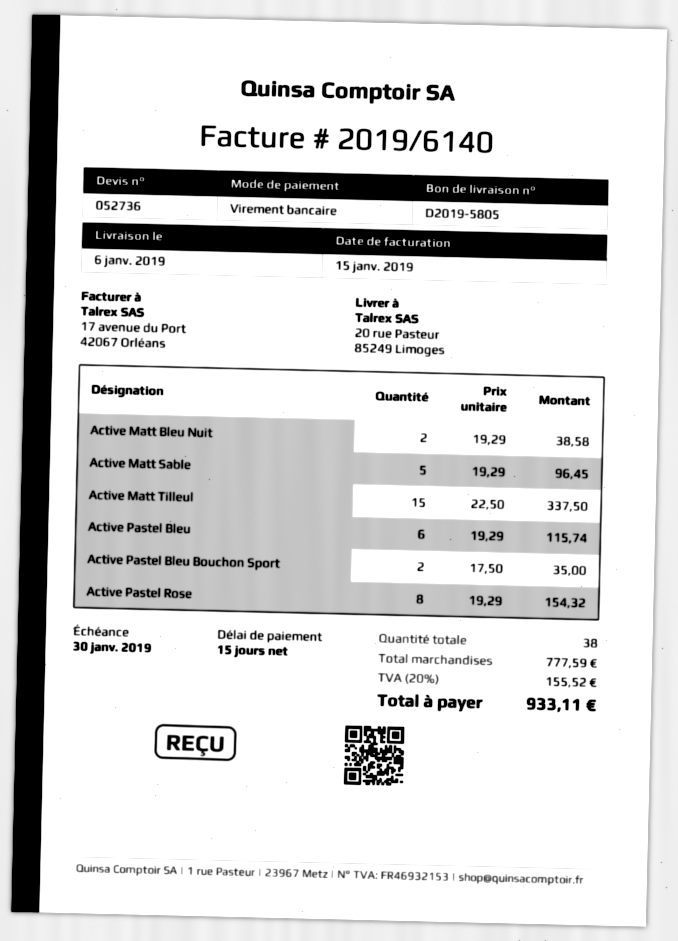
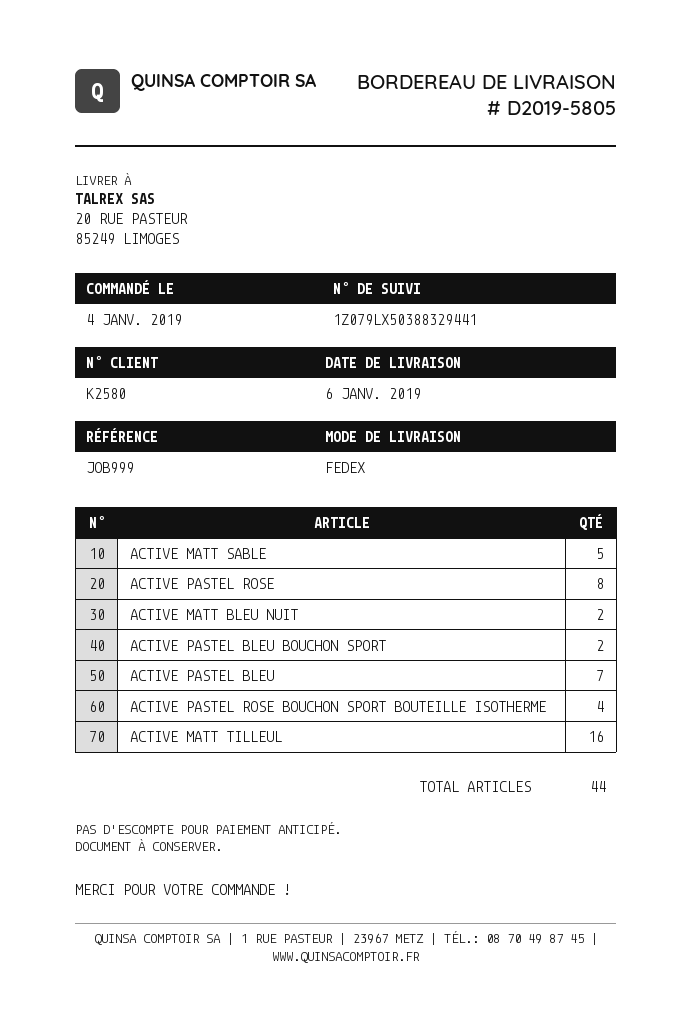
Active Matt Tilleul: 15 -> 16
Active Pastel Bleu: 6 -> 7
ACTIVE PASTEL ROSE BOUCHON SPORT BOUTEILLE ISOTHERME: none -> 4
total quantity: 38 -> 44

